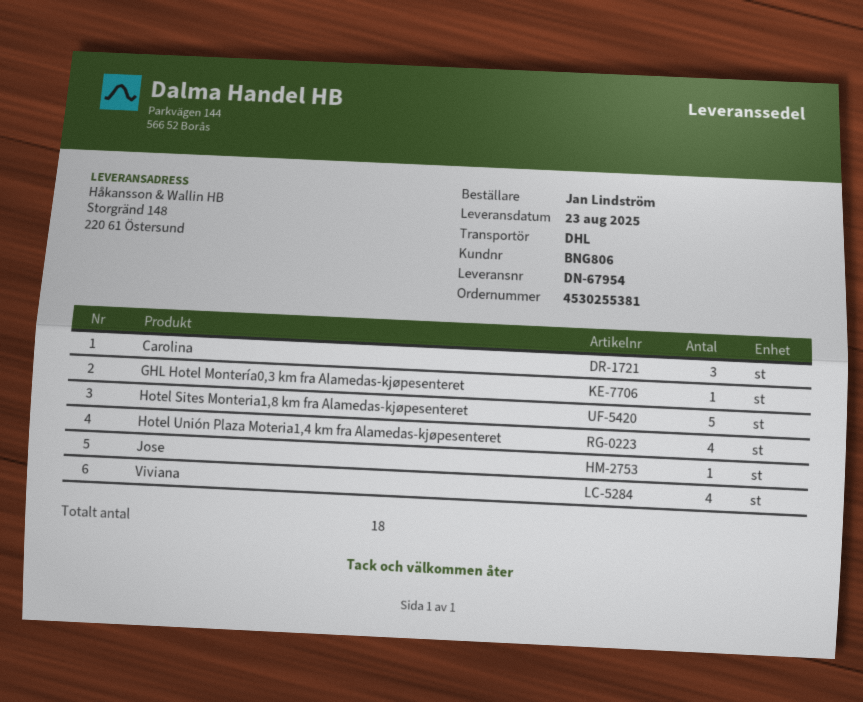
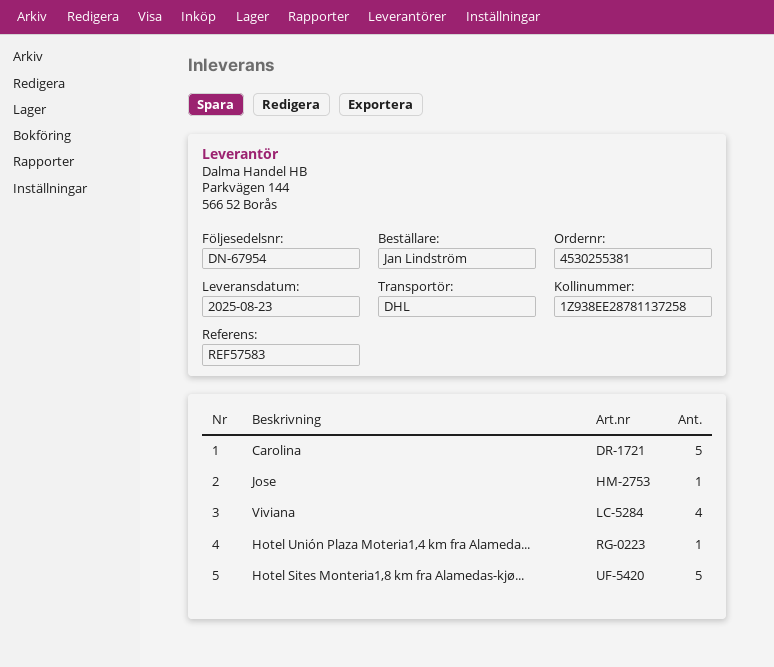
Carolina: 3 -> 5
GHL Hotel Montería0,3 km fra Alamedas-kjøpesenteret: 1 -> none
Hotel Unión Plaza Moteria1,4 km fra Alamedas-kjøpesenteret: 4 -> 1

